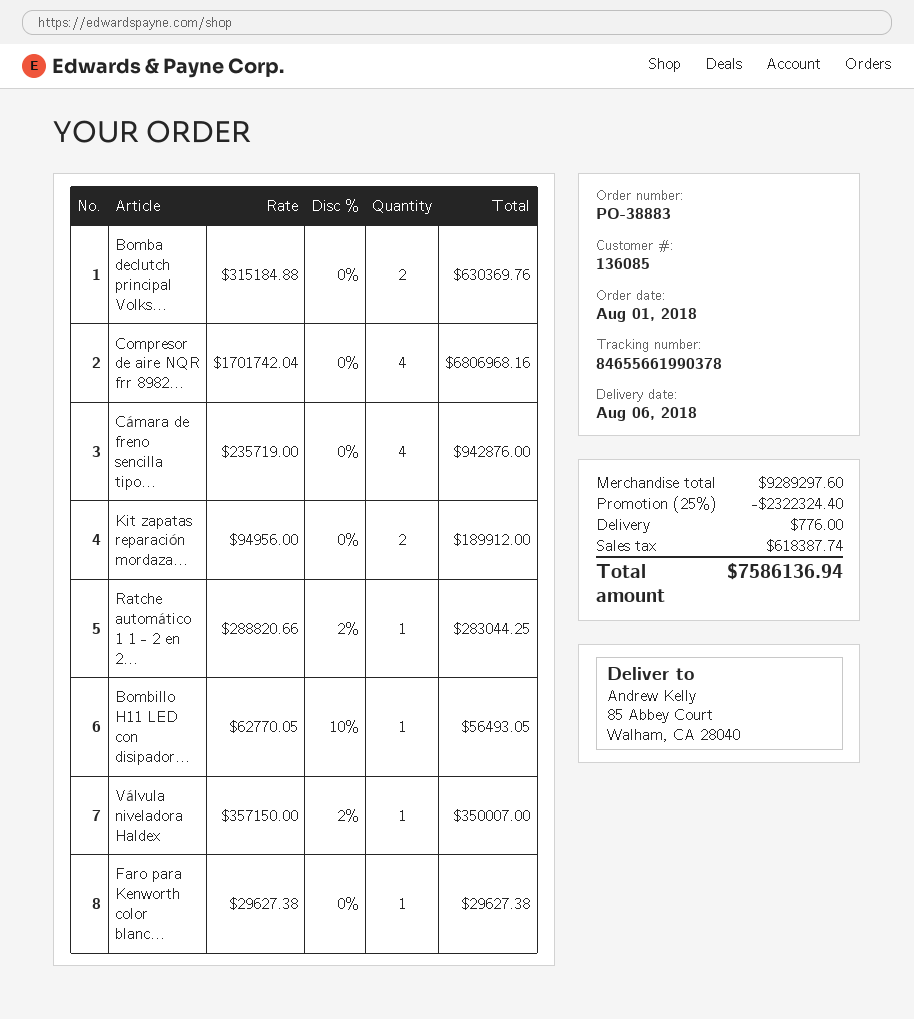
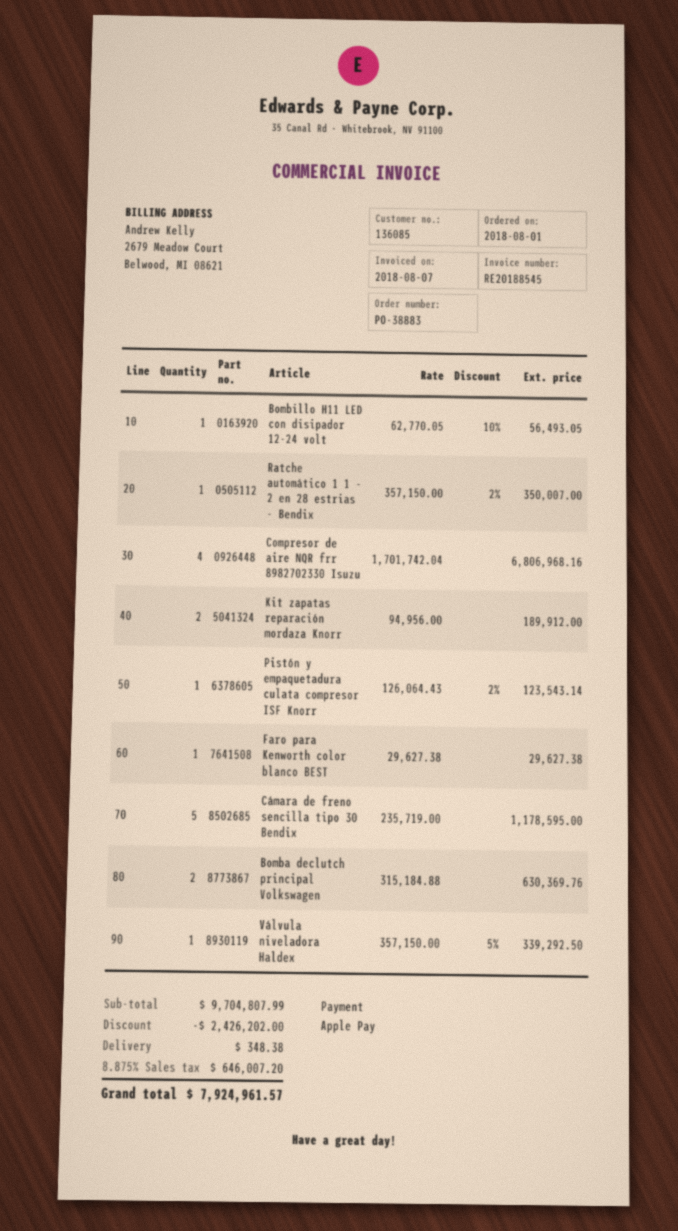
Cámara de freno sencilla tipo...: 4 x 235719.00 = 942876.00 -> 5 x 235719.00 = 1178595.00
Ratche automático 1 1 - 2 en 2...: 1 x 288820.66 - 2% = 283044.25 -> 1 x 357150.00 - 2% = 350007.00
Válvula niveladora Haldex: 1 x 357150.00 - 2% = 350007.00 -> 1 x 357150.00 - 5% = 339292.50
Pistón y empaquetadura culata compresor ISF Knorr: none -> 1 x 126064.43 - 2% = 123543.14
subtotal: 9289297.60 -> 9704807.99
discount: 2322324.40 -> 2426202.00
shipping: 776.00 -> 348.38
tax: 618387.74 -> 646007.20
total: 7586136.94 -> 7924961.57

